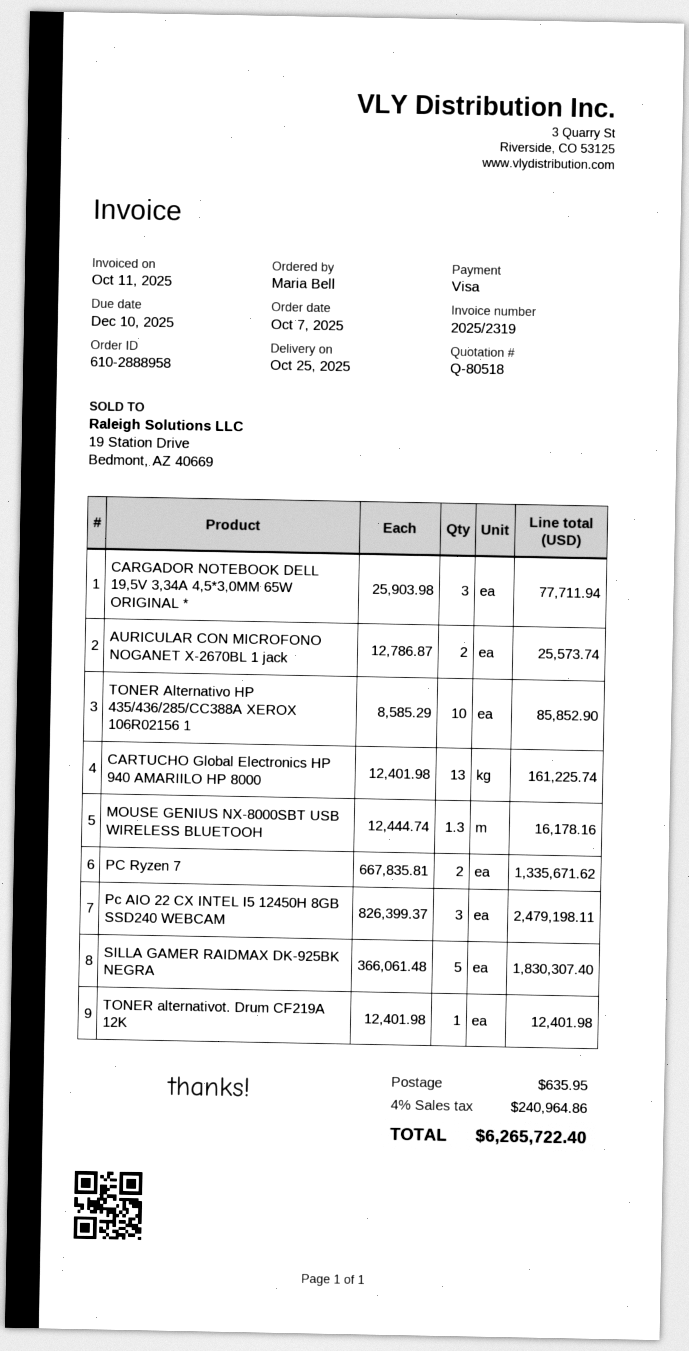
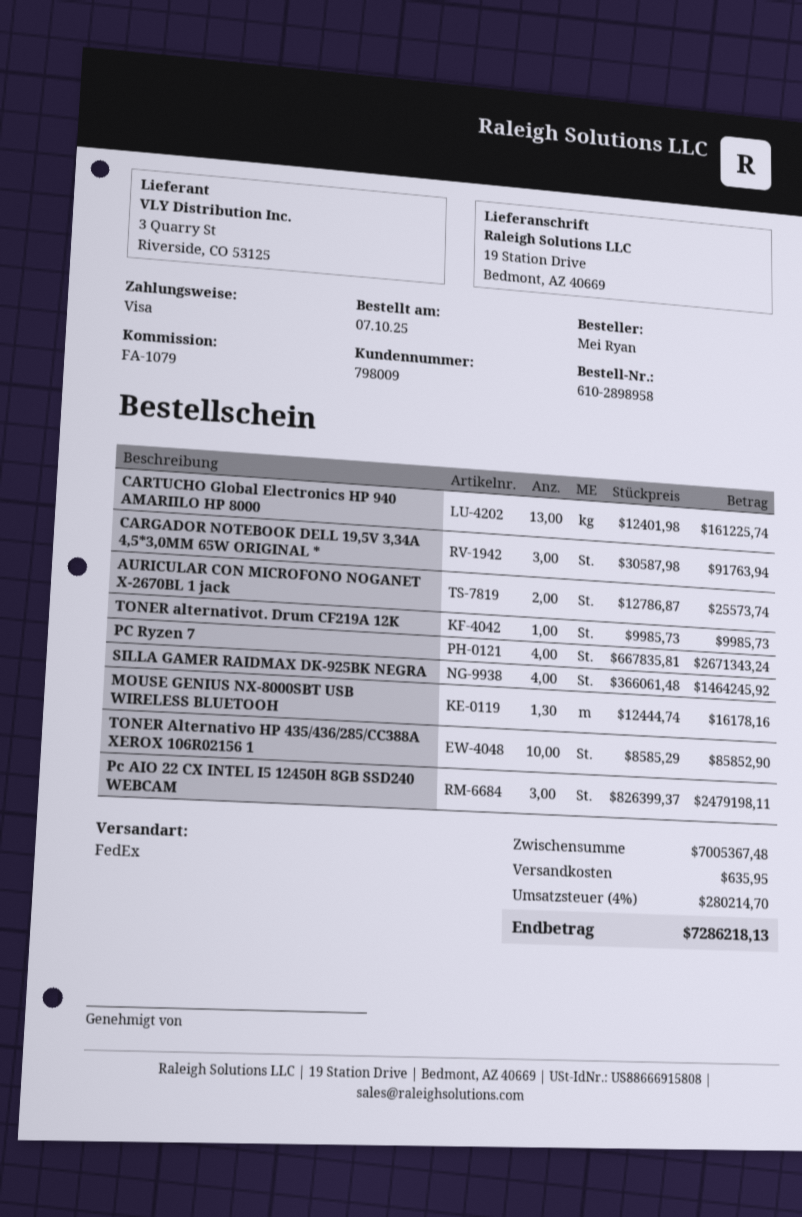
order number: 610-2888958 -> 610-2898958
ordered by: Maria Bell -> Mei Ryan
CARGADOR NOTEBOOK DELL 19,5V 3,34A 4,5*3,0MM 65W ORIGINAL *: 3 x 25903.98 = 77711.94 -> 3 x 30587.98 = 91763.94
PC Ryzen 7: 2 x 667835.81 = 1335671.62 -> 4 x 667835.81 = 2671343.24
SILLA GAMER RAIDMAX DK-925BK NEGRA: 5 x 366061.48 = 1830307.40 -> 4 x 366061.48 = 1464245.92
TONER alternativot. Drum CF219A 12K: 1 x 12401.98 = 12401.98 -> 1 x 9985.73 = 9985.73
tax: 4% = 240964.86 -> 4% = 280214.70
total: 6265722.40 -> 7286218.13

